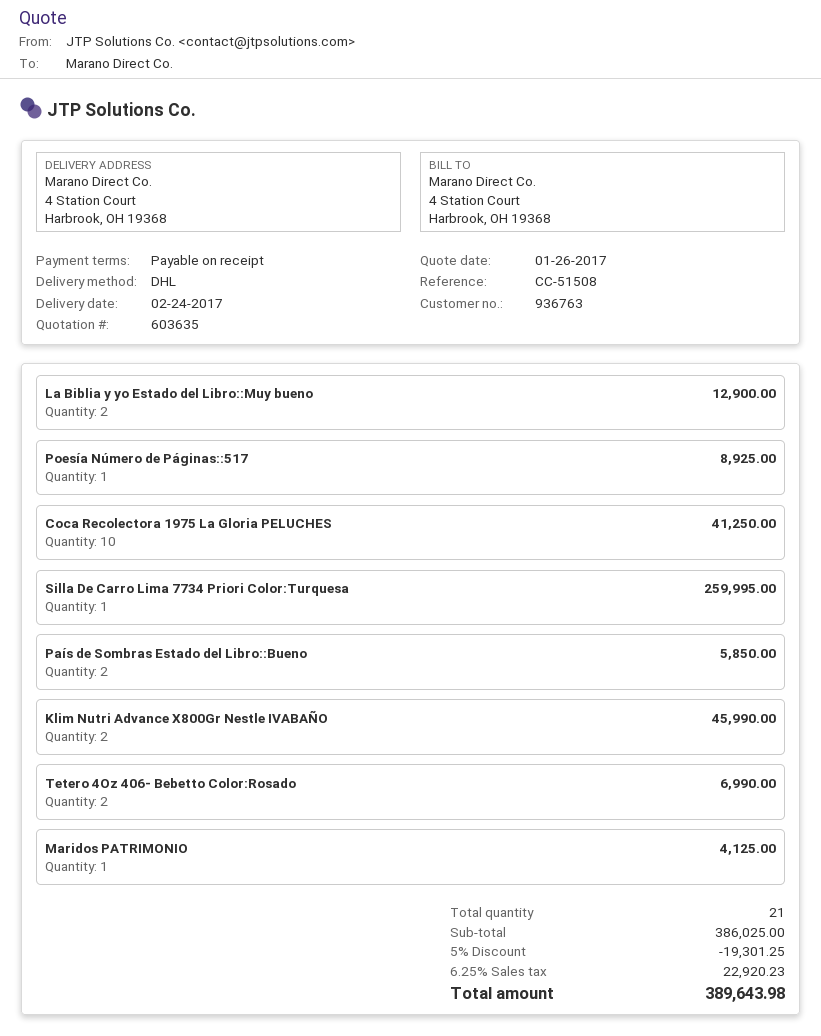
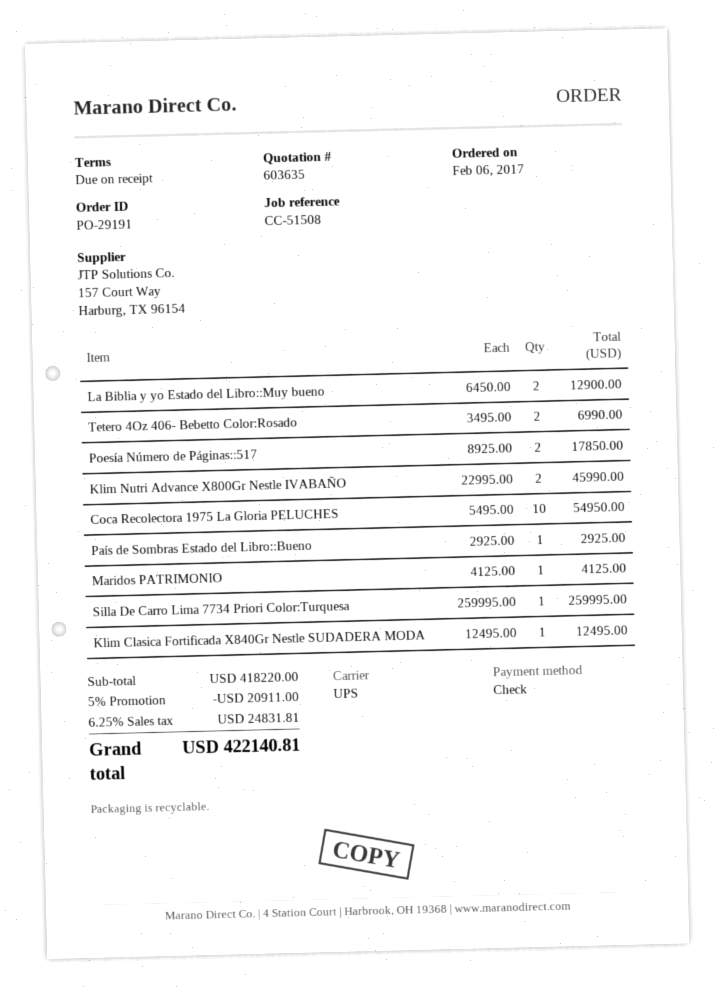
shipping method: DHL -> UPS
Poesía Número de Páginas::517: 1 for 8925.00 -> 2 for 17850.00
Coca Recolectora 1975 La Gloria PELUCHES: 10 for 41250.00 -> 10 for 54950.00
País de Sombras Estado del Libro::Bueno: 2 for 5850.00 -> 1 for 2925.00
Klim Clasica Fortificada X840Gr Nestle SUDADERA MODA: none -> 1 for 12495.00
subtotal: 386025.00 -> 418220.00
discount: 5% = 19301.25 -> 5% = 20911.00
tax: 6.25% = 22920.23 -> 6.25% = 24831.81
total: 389643.98 -> 422140.81

